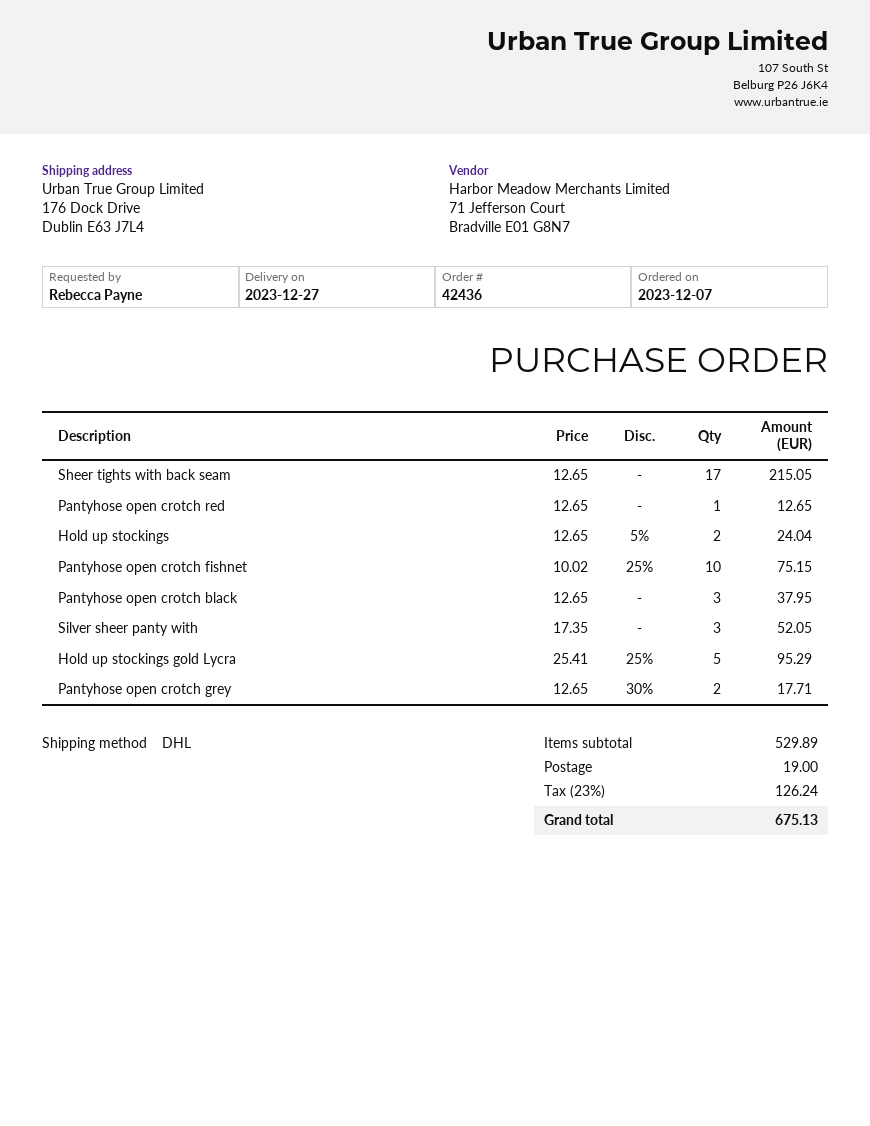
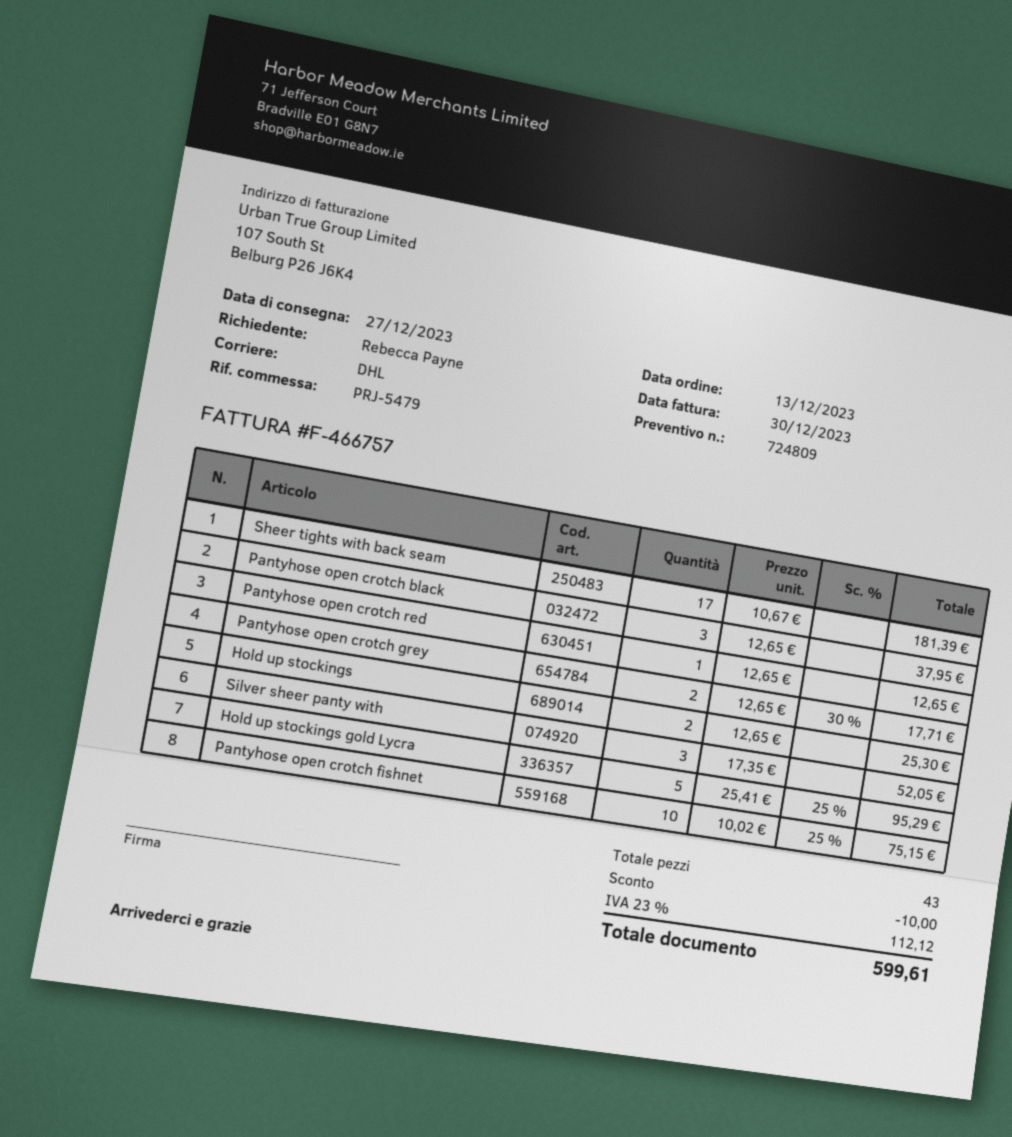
order date: 2023-12-07 -> 2023-12-13
Sheer tights with back seam: 17 x 12.65 = 215.05 -> 17 x 10.67 = 181.39
Hold up stockings: 2 x 12.65 - 5% = 24.04 -> 2 x 12.65 = 25.30
discount: none -> 10.00
shipping: 19.00 -> none
tax: 23% = 126.24 -> 23% = 112.12
total: 675.13 -> 599.61

